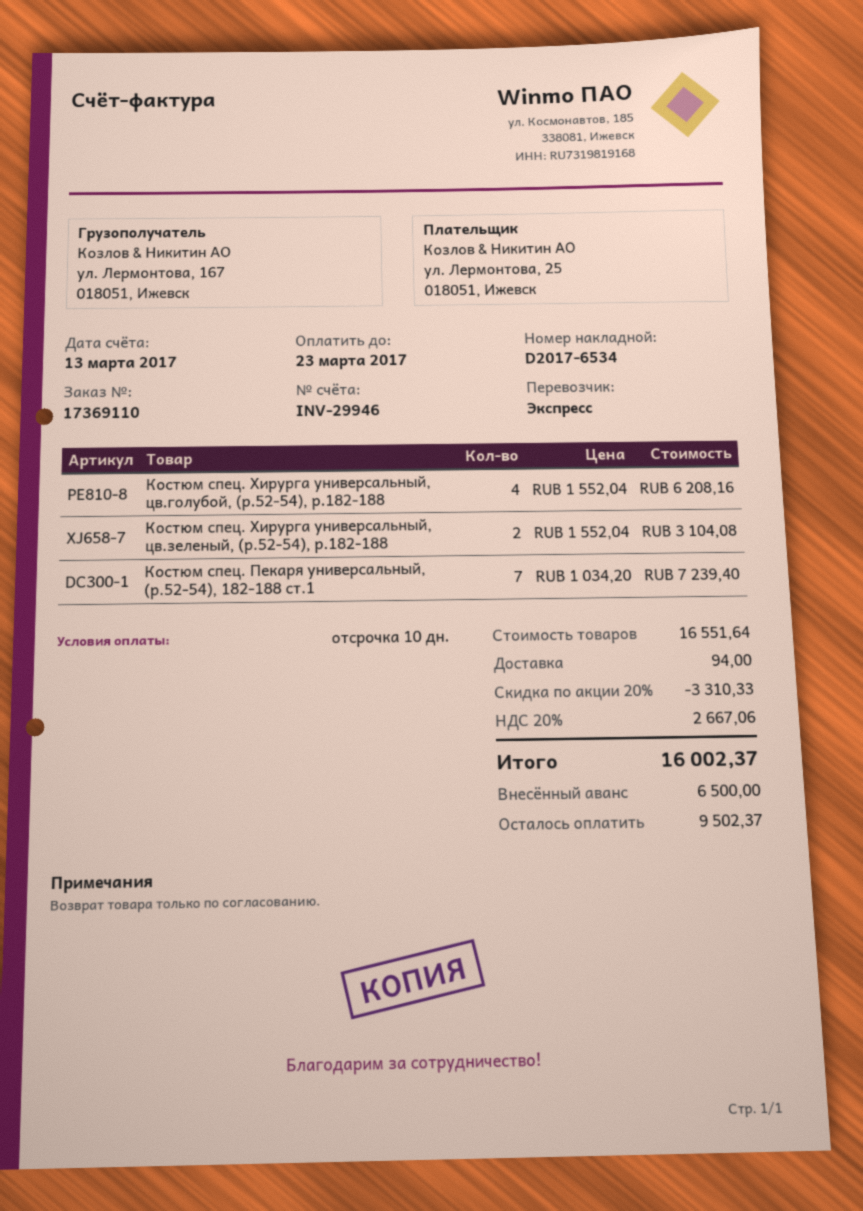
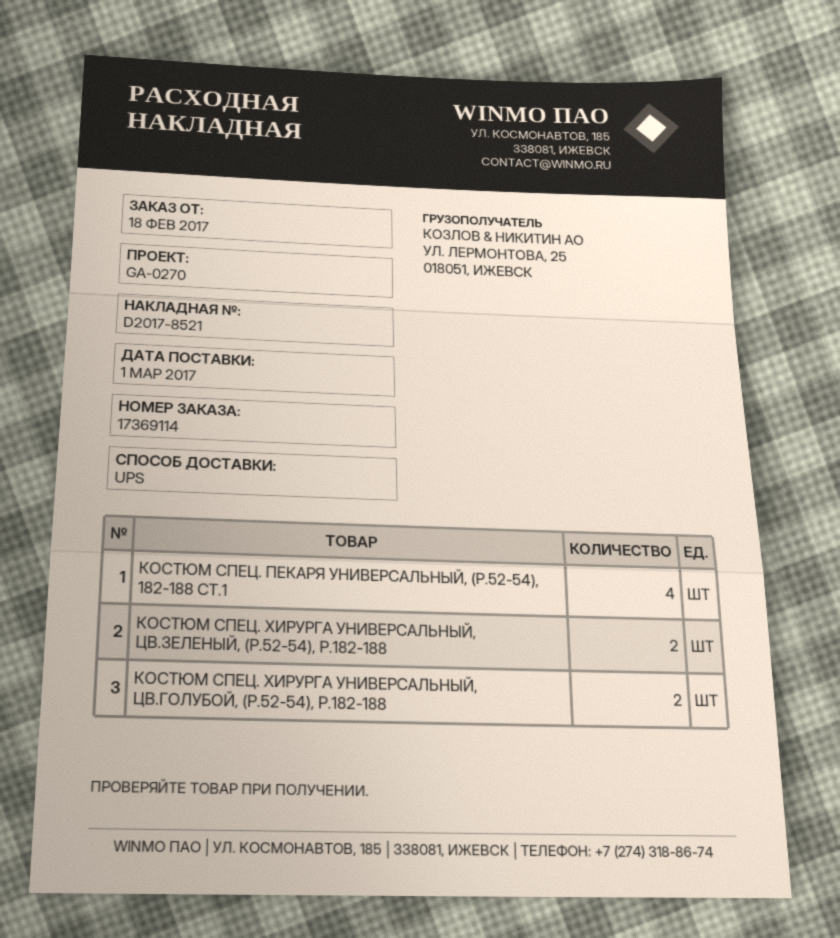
order number: 17369110 -> 17369114
delivery note number: D2017-6534 -> D2017-8521
shipping method: express -> UPS
ship to: ул. Лермонтова, 167, 018051, Ижевск -> УЛ. ЛЕРМОНТОВА, 25, 018051, ИЖЕВСК
Костюм спец. Хирурга универсальный, цв.голубой, (р.52-54), р.182-188: 4 -> 2
Костюм спец. Пекаря универсальный, (p.52-54), 182-188 ст.1: 7 -> 4

